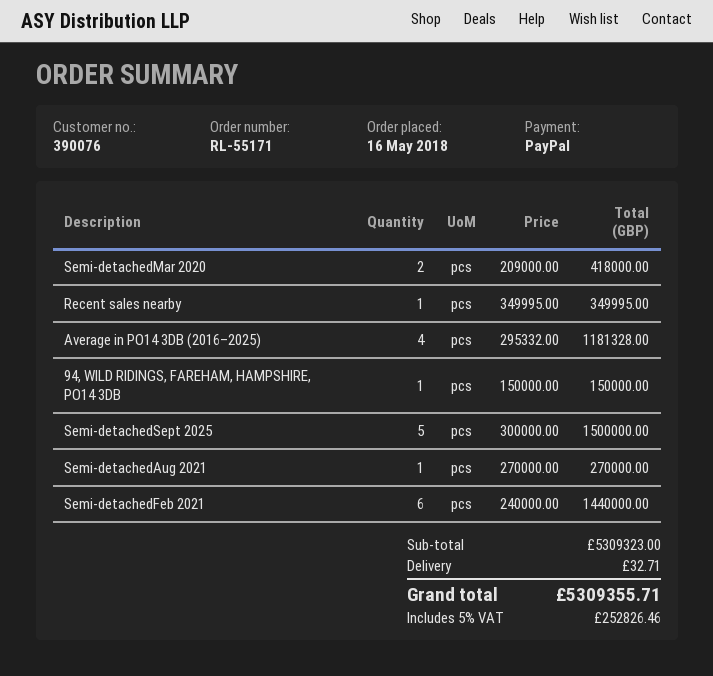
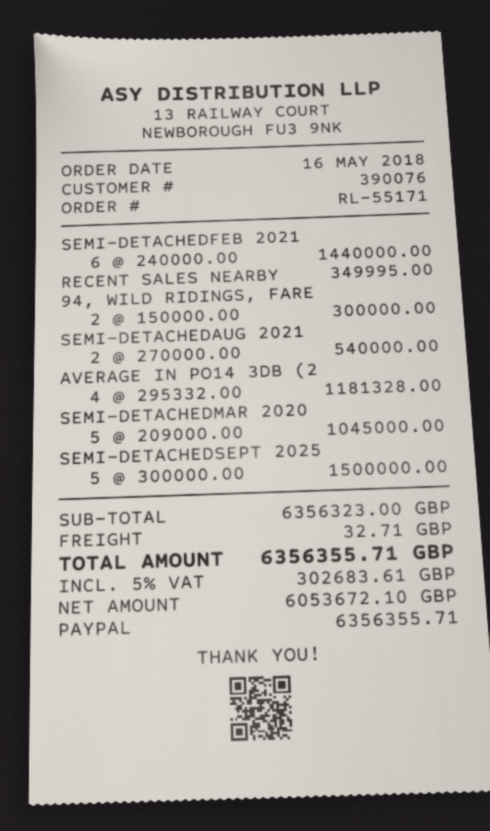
Semi-detachedMar 2020: 2 x 209000.00 = 418000.00 -> 5 x 209000.00 = 1045000.00
94, WILD RIDINGS, FAREHAM, HAMPSHIRE, PO14 3DB: 1 x 150000.00 = 150000.00 -> 2 x 150000.00 = 300000.00
Semi-detachedAug 2021: 1 x 270000.00 = 270000.00 -> 2 x 270000.00 = 540000.00
subtotal: 5309323.00 -> 6356323.00
tax: 5% = 252826.46 -> 5% = 302683.61
total: 5309355.71 -> 6356355.71

